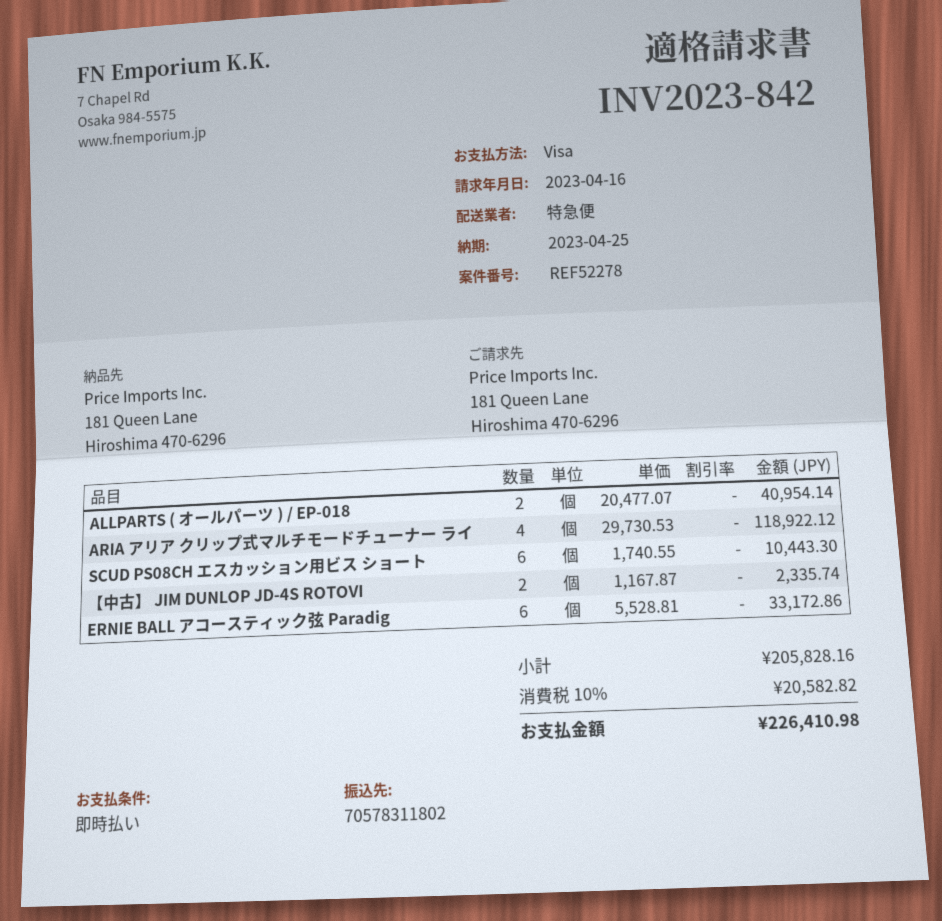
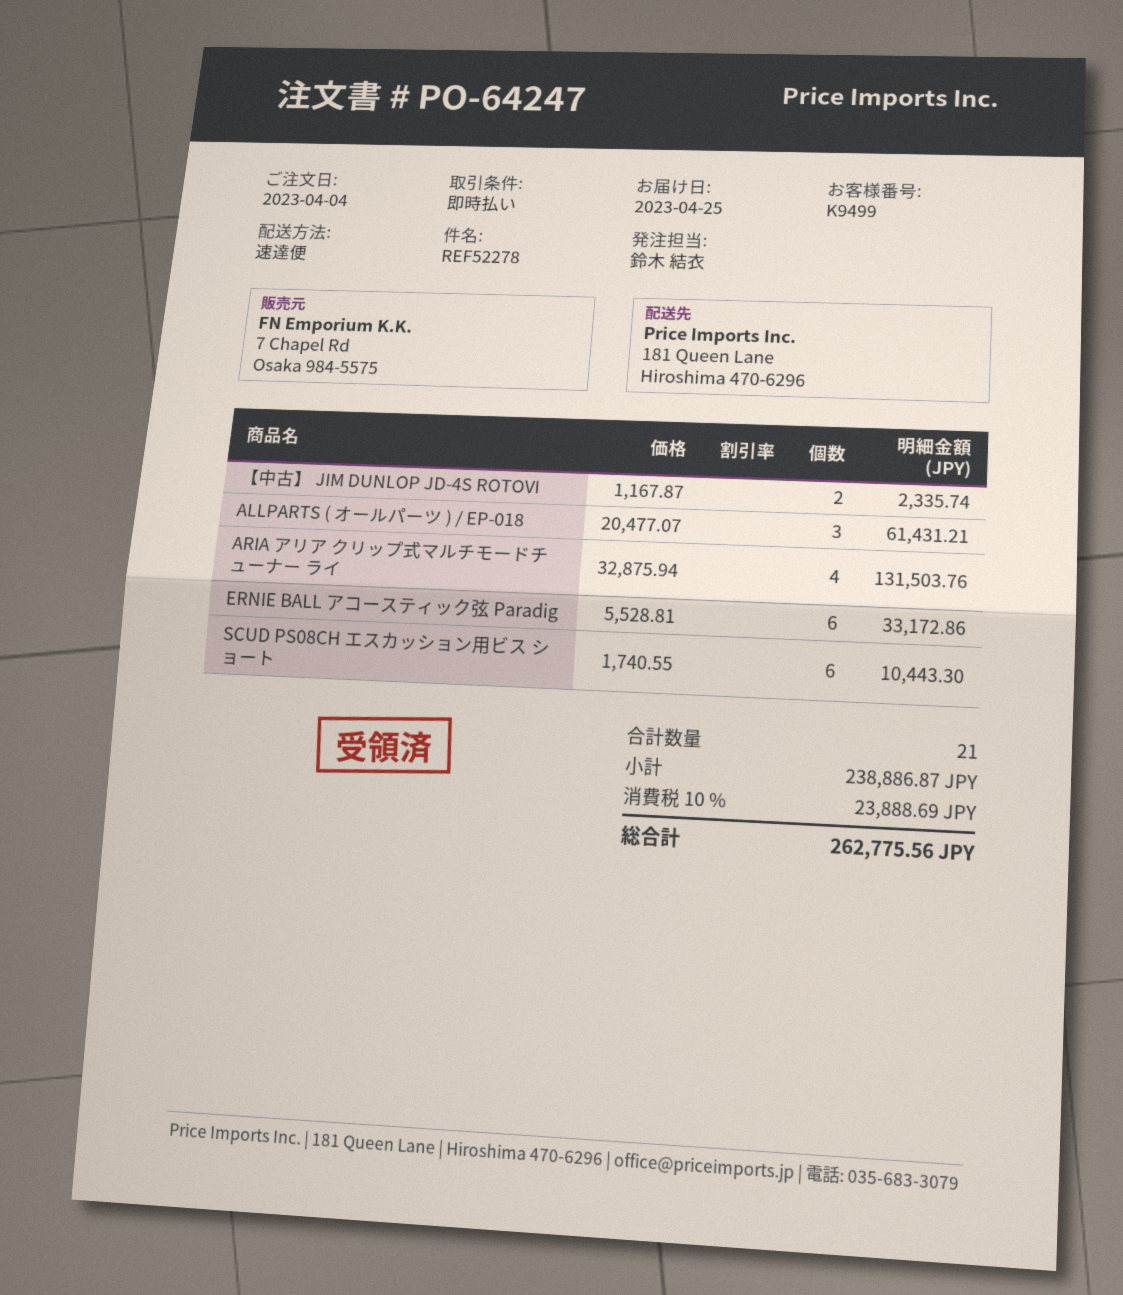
ALLPARTS ( オールパーツ ) / EP-018: 2 x 20477.07 = 40954.14 -> 3 x 20477.07 = 61431.21
ARIA アリア クリップ式マルチモードチューナー ライ: 4 x 29730.53 = 118922.12 -> 4 x 32875.94 = 131503.76
subtotal: 205828.16 -> 238886.87
tax: 10% = 20582.82 -> 10% = 23888.69
total: 226410.98 -> 262775.56

